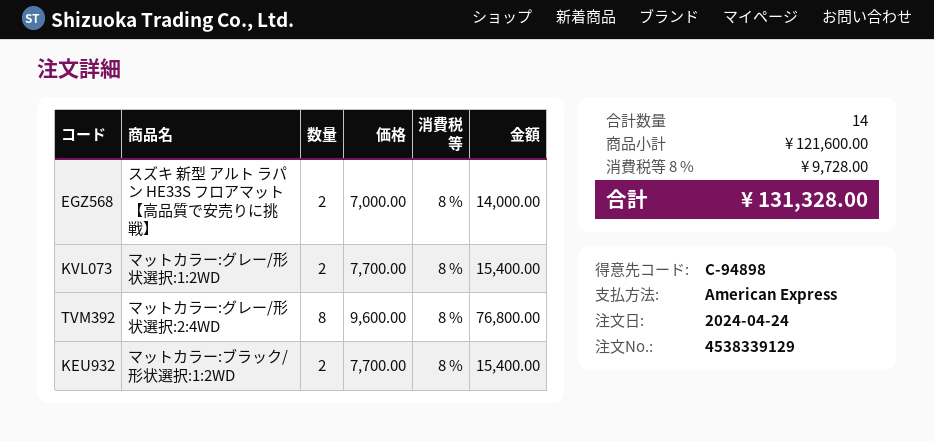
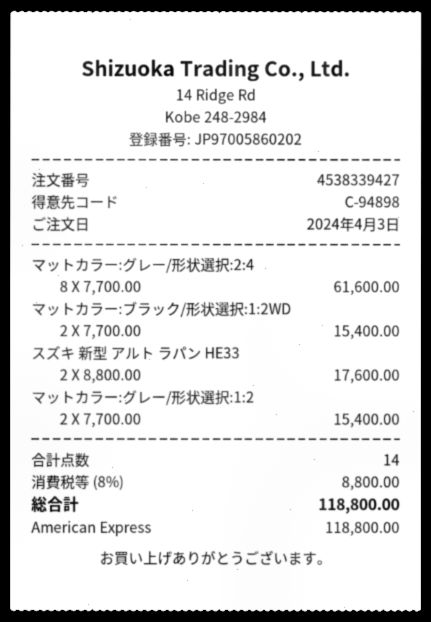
order number: 4538339129 -> 4538339427
order date: 2024-04-24 -> 2024-04-03
スズキ 新型 アルト ラパン HE33S フロアマット 【高品質で安売りに挑戦】: 2 x 7000.00 = 14000.00 -> 2 x 8800.00 = 17600.00
マットカラー:グレー/形状選択:2:4WD: 8 x 9600.00 = 76800.00 -> 8 x 7700.00 = 61600.00
tax: 8% = 9728.00 -> 8% = 8800.00
total: 131328.00 -> 118800.00

